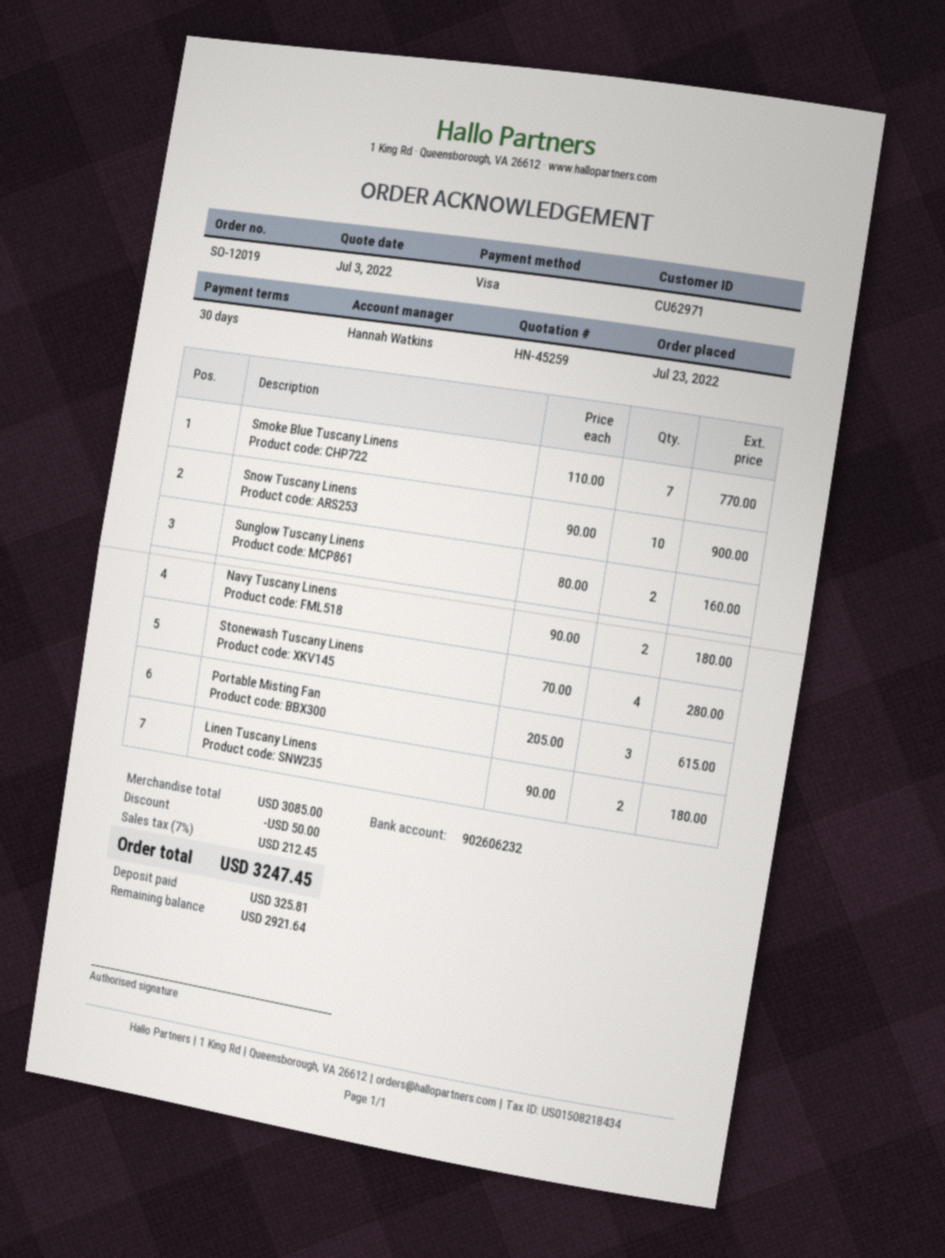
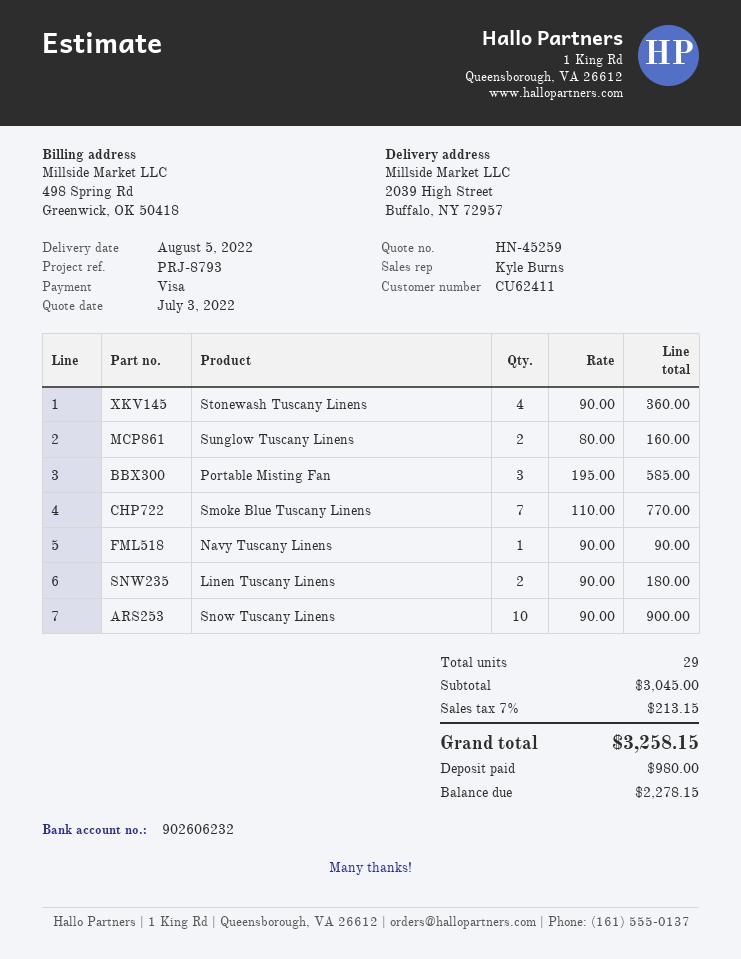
customer number: CU62971 -> CU62411
sales rep: Hannah Watkins -> Kyle Burns
Navy Tuscany Linens: 2 x 90.00 = 180.00 -> 1 x 90.00 = 90.00
Stonewash Tuscany Linens: 4 x 70.00 = 280.00 -> 4 x 90.00 = 360.00
Portable Misting Fan: 3 x 205.00 = 615.00 -> 3 x 195.00 = 585.00
subtotal: 3085.00 -> 3045.00
discount: 50.00 -> none
tax: 7% = 212.45 -> 7% = 213.15
total: 3247.45 -> 3258.15
deposit: 325.81 -> 980.00
balance: 2921.64 -> 2278.15

